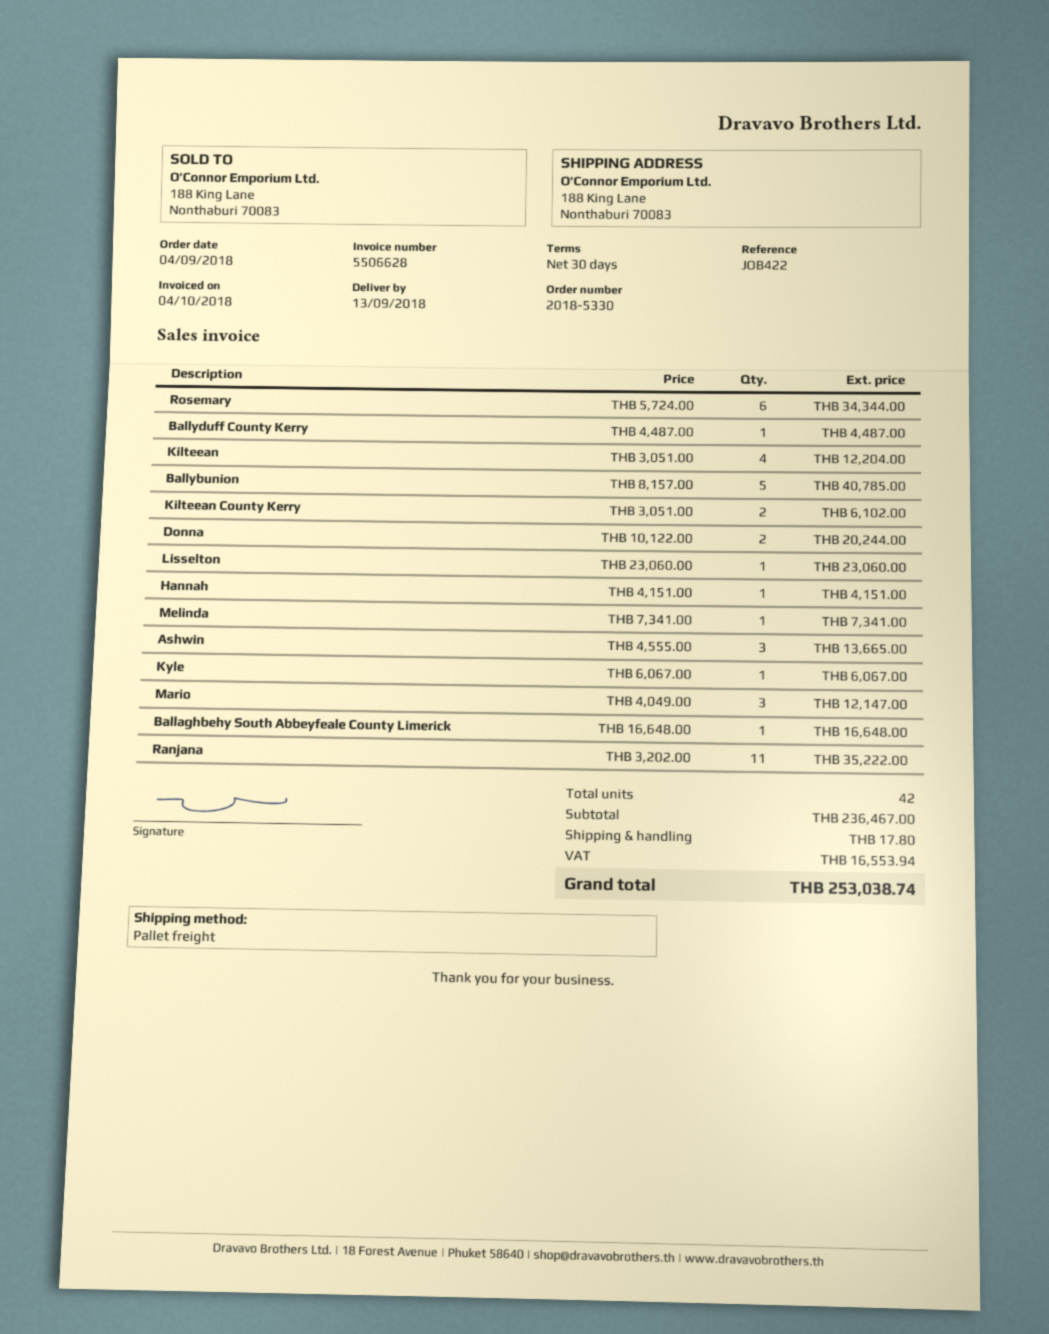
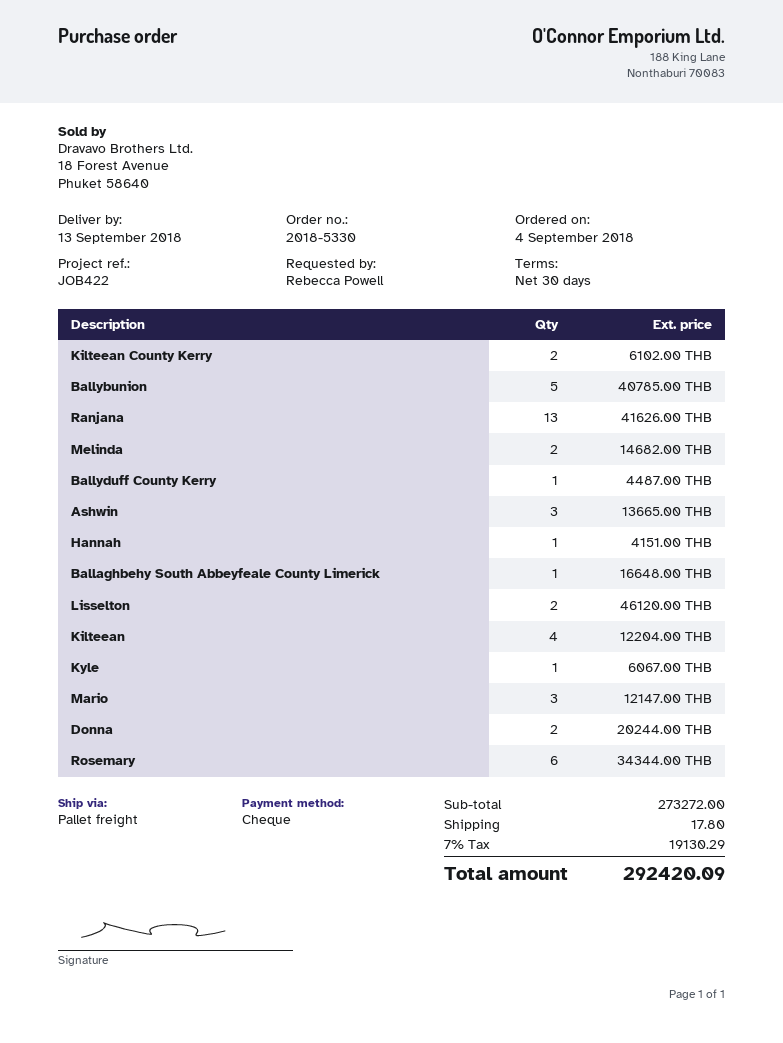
Lisselton: 1 for 23060.00 -> 2 for 46120.00
Melinda: 1 for 7341.00 -> 2 for 14682.00
Ranjana: 11 for 35222.00 -> 13 for 41626.00
subtotal: 236467.00 -> 273272.00
tax: 16553.94 -> 19130.29
total: 253038.74 -> 292420.09

